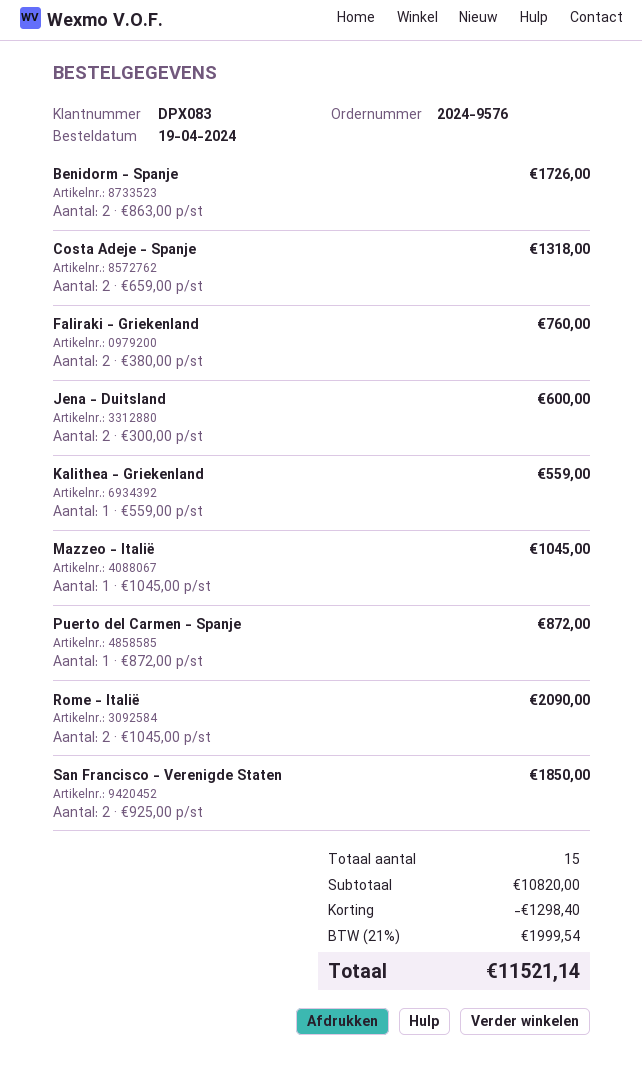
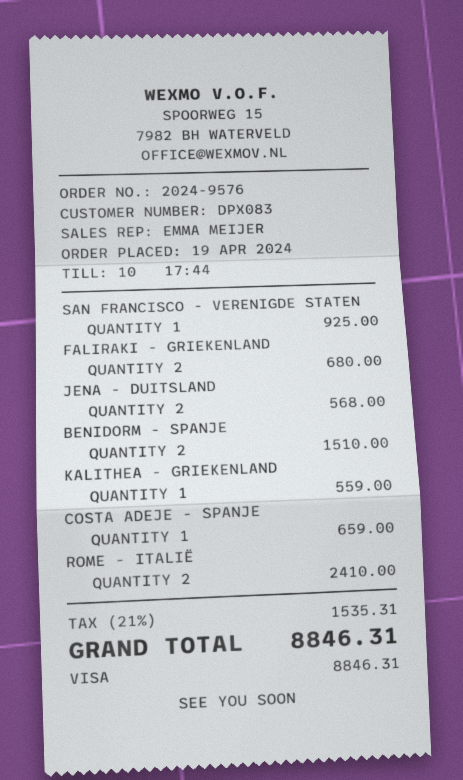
Benidorm - Spanje: 2 for 1726.00 -> 2 for 1510.00
Costa Adeje - Spanje: 2 for 1318.00 -> 1 for 659.00
Faliraki - Griekenland: 2 for 760.00 -> 2 for 680.00
Jena - Duitsland: 2 for 600.00 -> 2 for 568.00
Mazzeo - Italië: 1 for 1045.00 -> none
Puerto del Carmen - Spanje: 1 for 872.00 -> none
Rome - Italië: 2 for 2090.00 -> 2 for 2410.00
San Francisco - Verenigde Staten: 2 for 1850.00 -> 1 for 925.00
discount: 1298.40 -> none
tax: 21% = 1999.54 -> 21% = 1535.31
total: 11521.14 -> 8846.31

